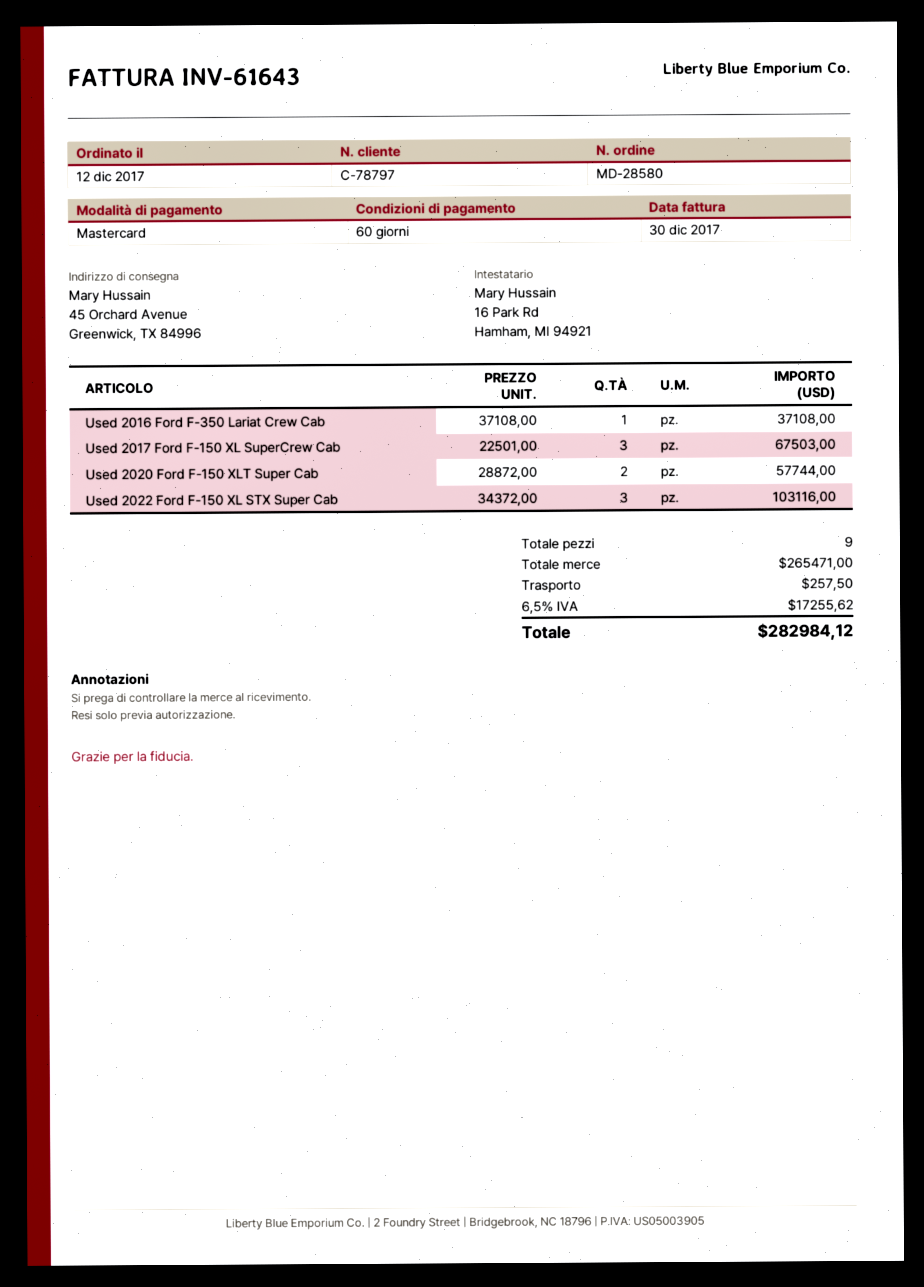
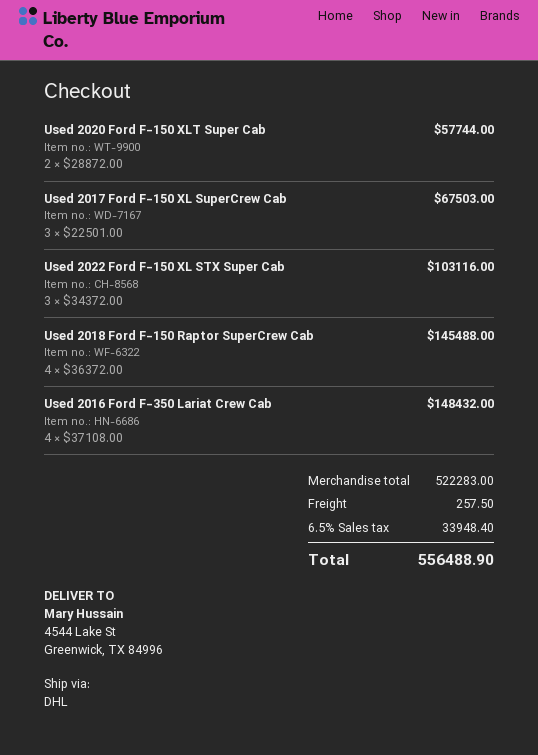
ship to: 45 Orchard Avenue, Greenwick, TX 84996 -> 4544 Lake St, Greenwick, TX 84996
Used 2016 Ford F-350 Lariat Crew Cab: 1 x 37108.00 = 37108.00 -> 4 x 37108.00 = 148432.00
Used 2018 Ford F-150 Raptor SuperCrew Cab: none -> 4 x 36372.00 = 145488.00
subtotal: 265471.00 -> 522283.00
tax: 6.5% = 17255.62 -> 6.5% = 33948.40
total: 282984.12 -> 556488.90

